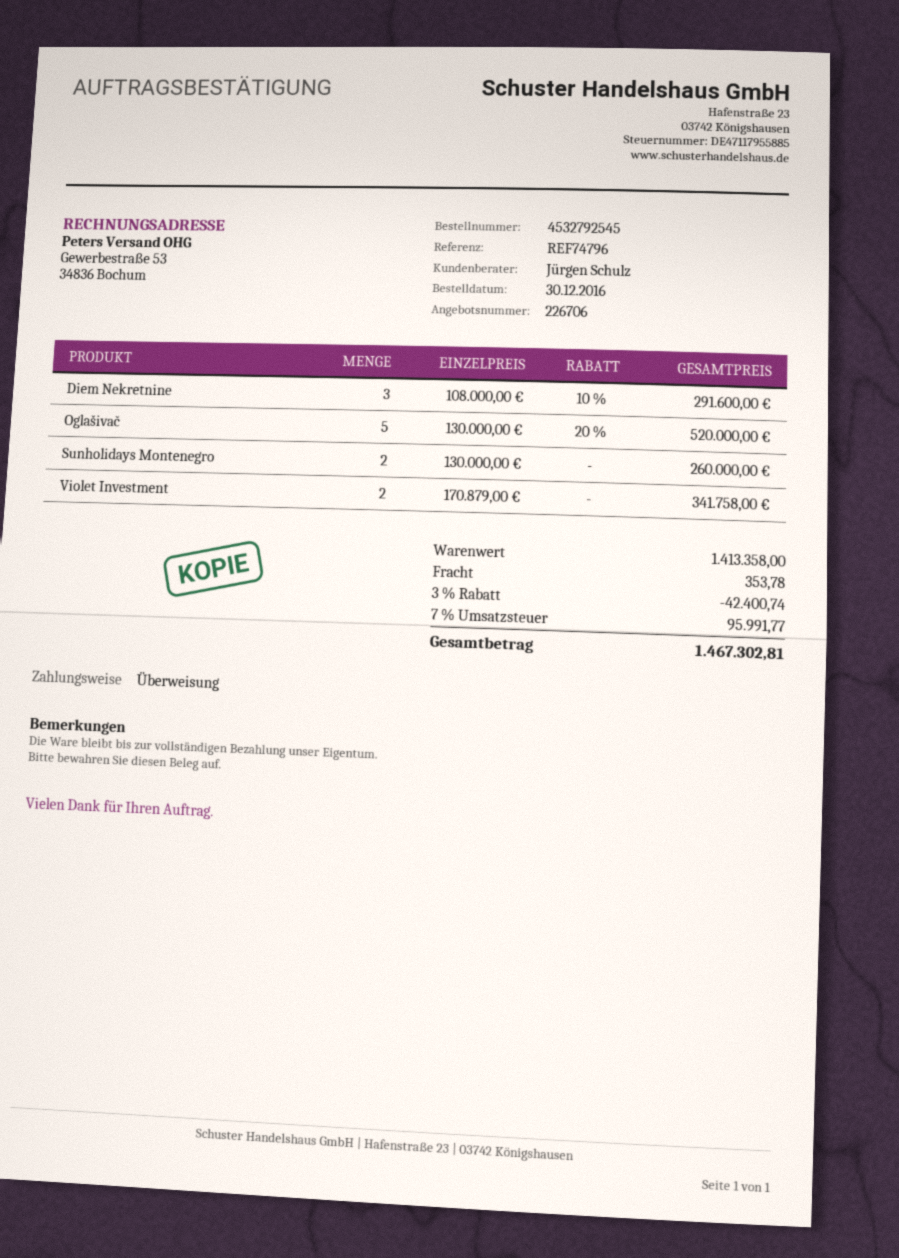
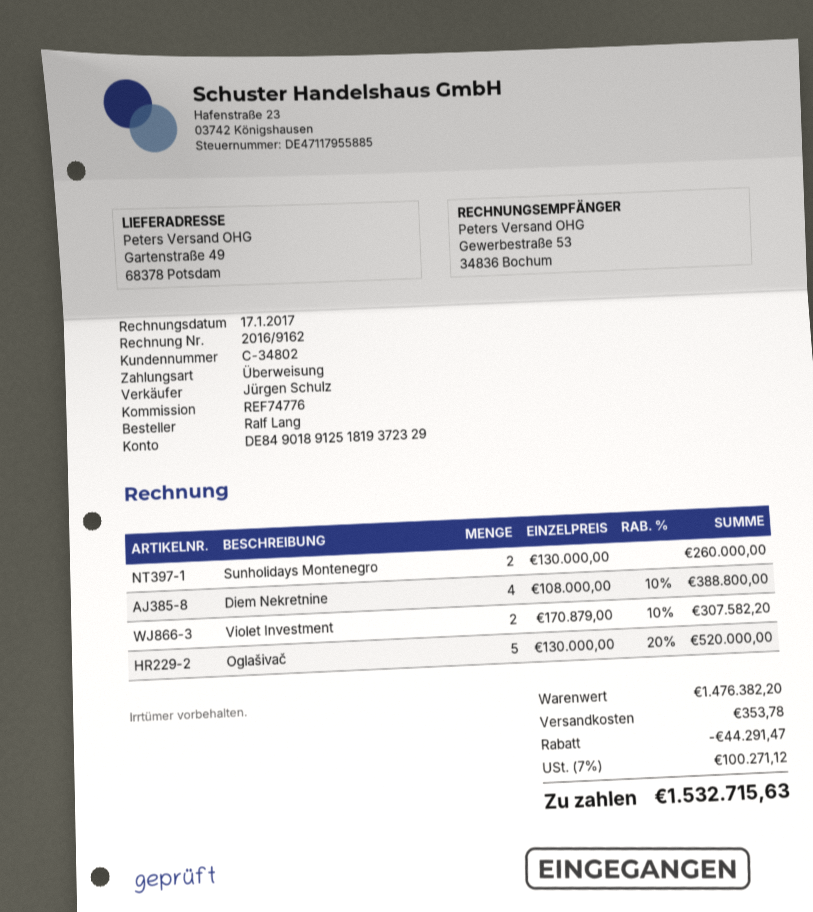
reference: REF74796 -> REF74776
Diem Nekretnine: 3 x 108000.00 - 10% = 291600.00 -> 4 x 108000.00 - 10% = 388800.00
Violet Investment: 2 x 170879.00 = 341758.00 -> 2 x 170879.00 - 10% = 307582.20
subtotal: 1413358.00 -> 1476382.20
discount: 42400.74 -> 44291.47
tax: 7% = 95991.77 -> 7% = 100271.12
total: 1467302.81 -> 1532715.63

